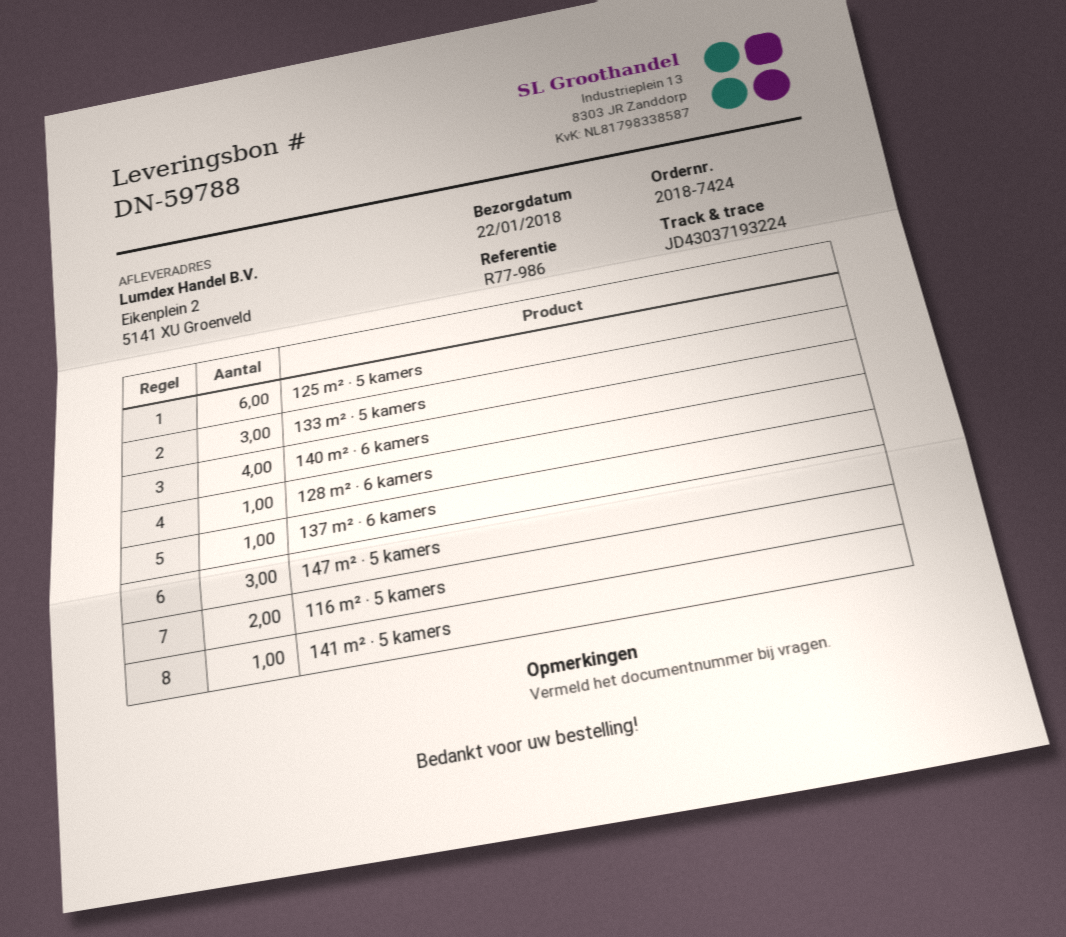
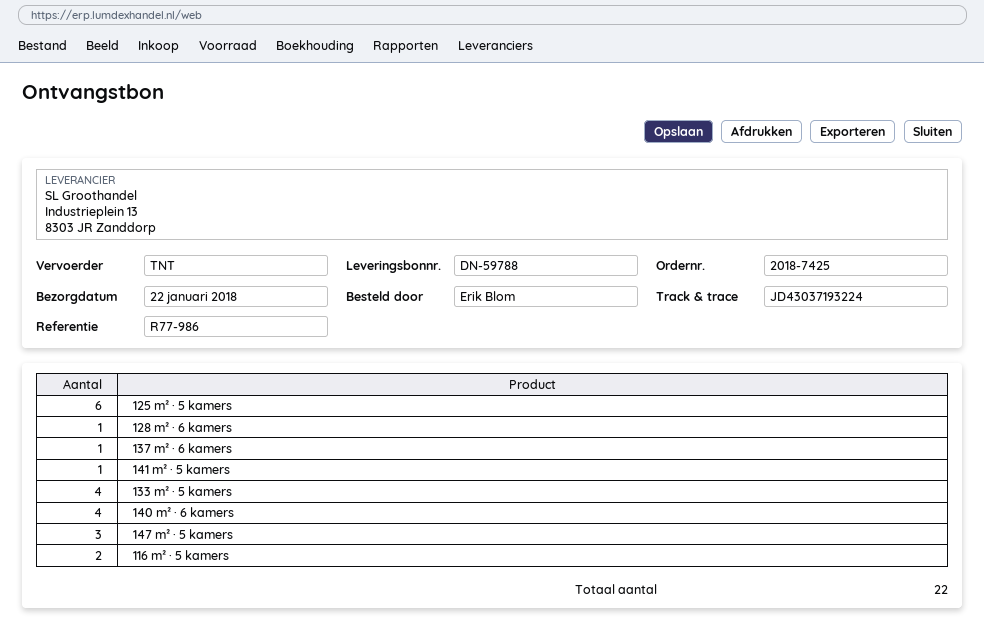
order number: 2018-7424 -> 2018-7425
133 m² · 5 kamers: 3 -> 4

